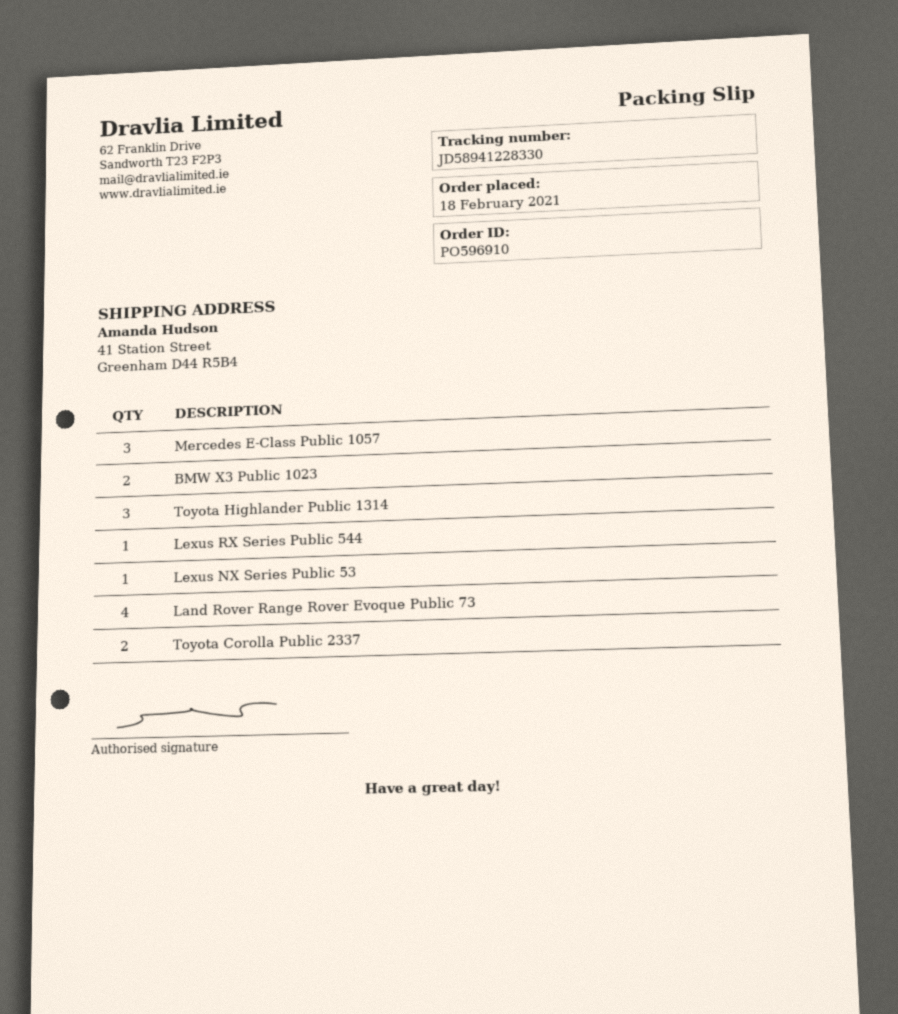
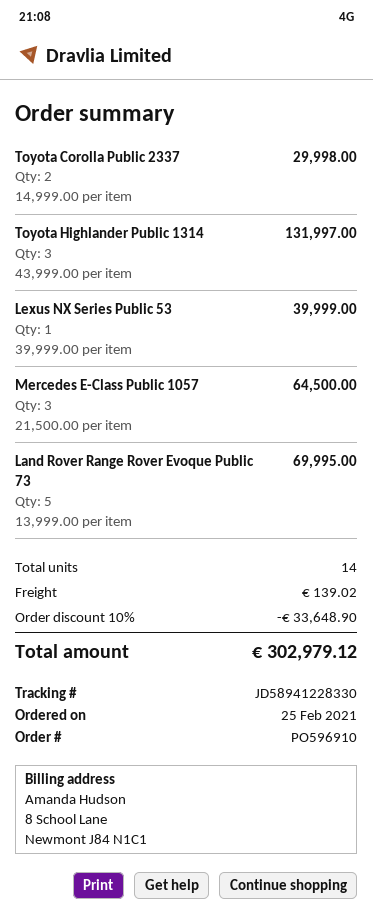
order date: 2021-02-18 -> 2021-02-25
BMW X3 Public 1023: 2 -> none
Lexus RX Series Public 544: 1 -> none
Land Rover Range Rover Evoque Public 73: 4 -> 5

